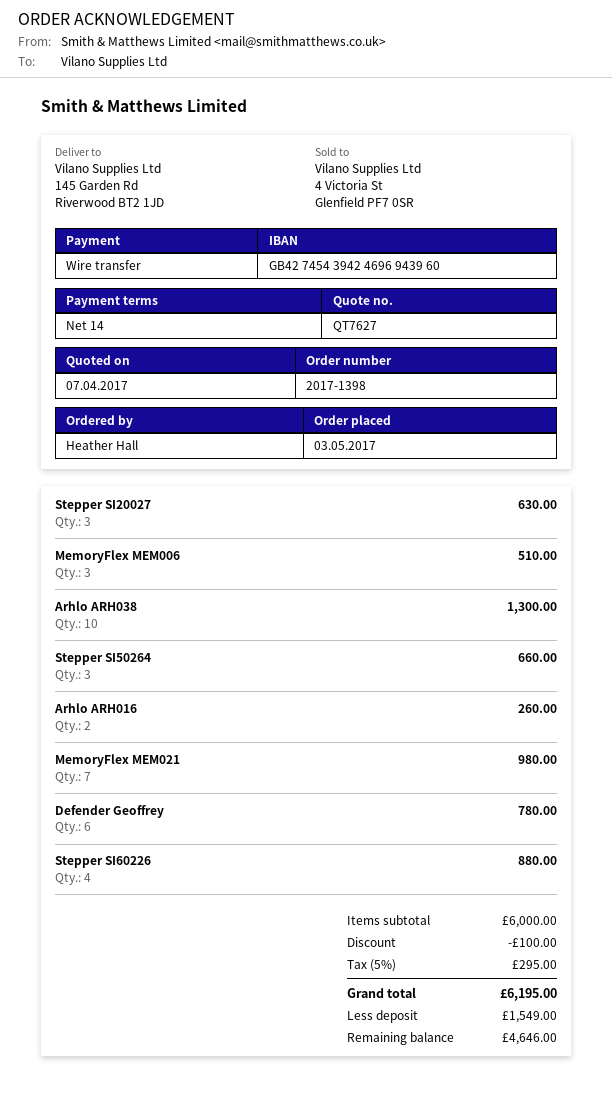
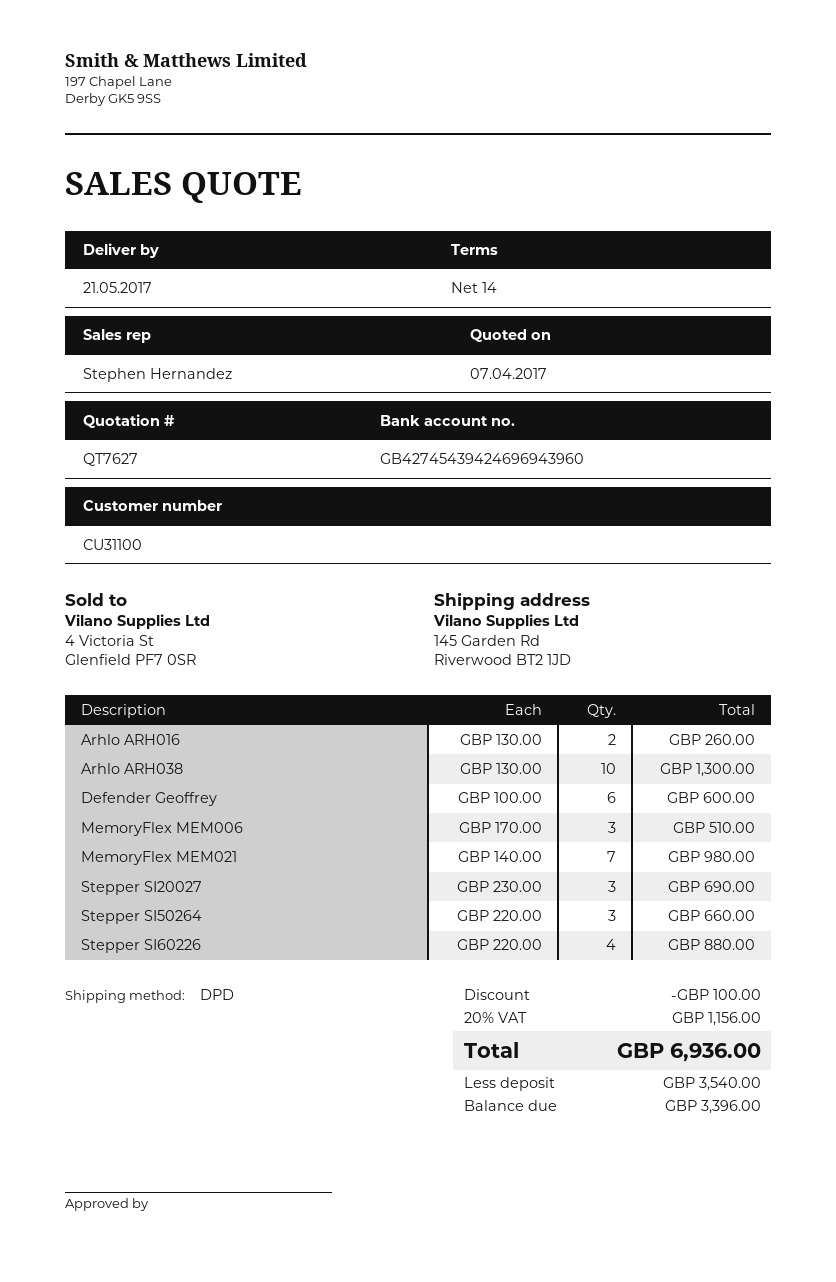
Stepper SI20027: 3 for 630.00 -> 3 for 690.00
Defender Geoffrey: 6 for 780.00 -> 6 for 600.00
tax: 5% = 295.00 -> 20% = 1156.00
total: 6195.00 -> 6936.00
deposit: 1549.00 -> 3540.00
balance: 4646.00 -> 3396.00

